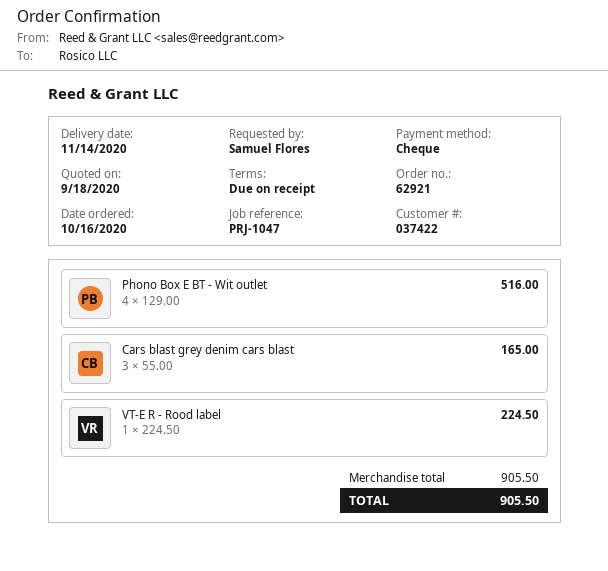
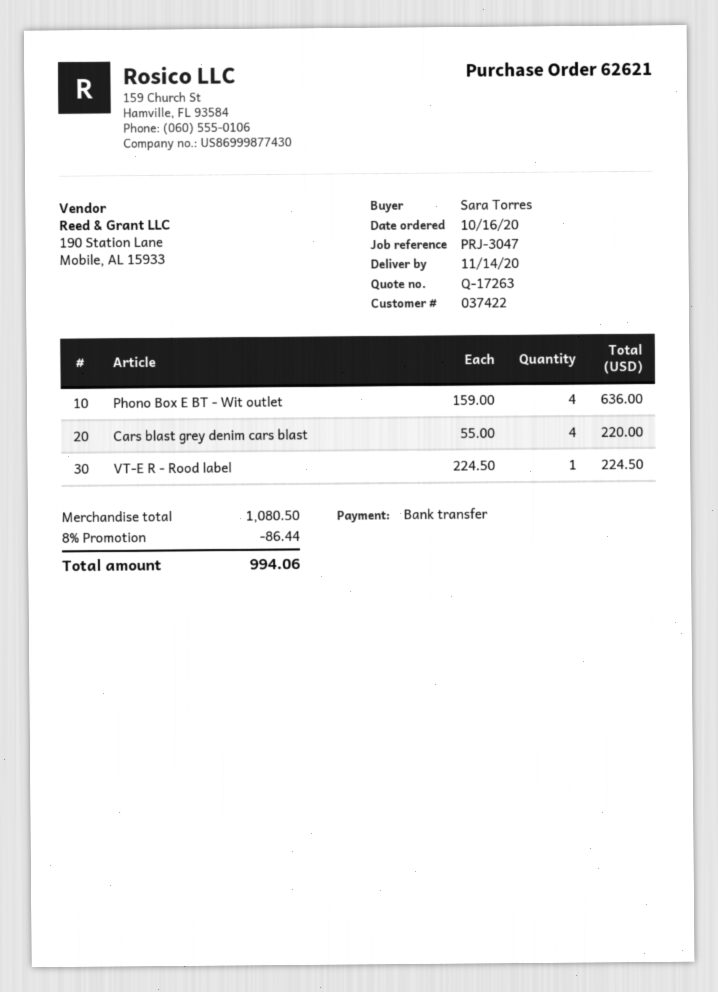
order number: 62921 -> 62621
reference: PRJ-1047 -> PRJ-3047
ordered by: Samuel Flores -> Sara Torres
payment method: cheque -> bank transfer
Phono Box E BT - Wit outlet: 4 x 129.00 = 516.00 -> 4 x 159.00 = 636.00
Cars blast grey denim cars blast: 3 x 55.00 = 165.00 -> 4 x 55.00 = 220.00
subtotal: 905.50 -> 1080.50
discount: none -> 8% = 86.44
total: 905.50 -> 994.06

